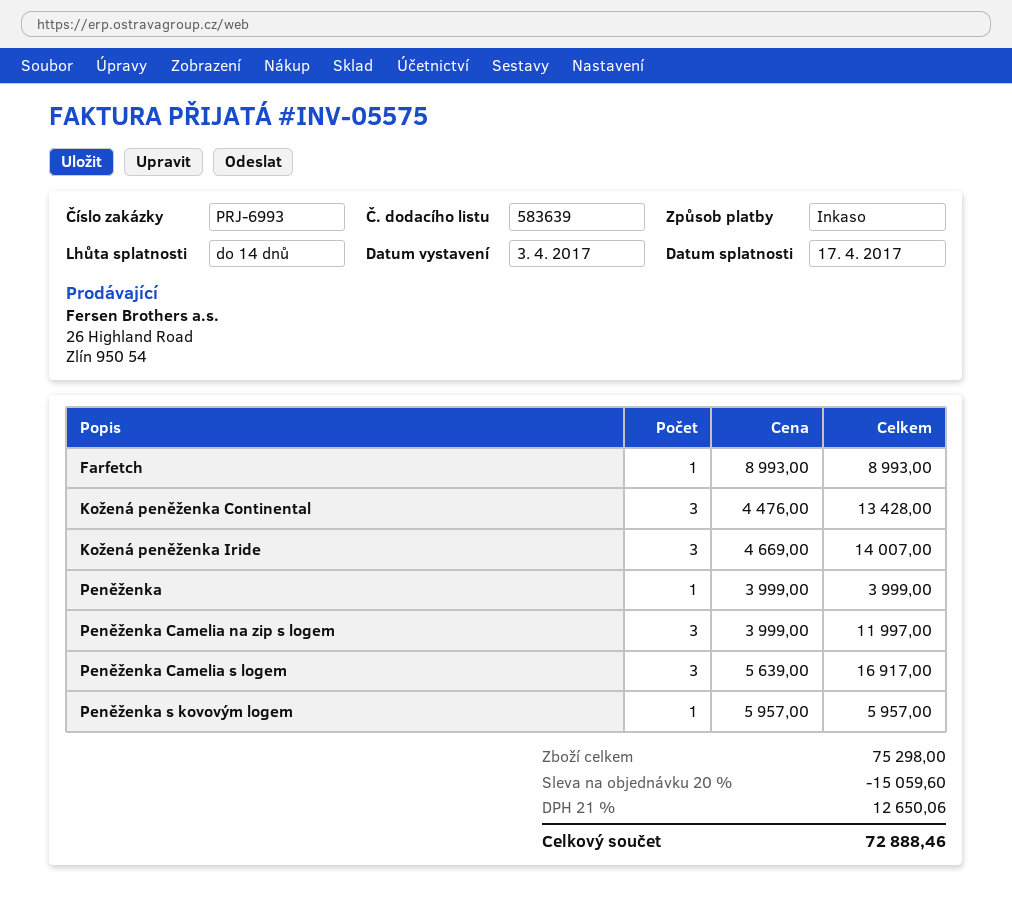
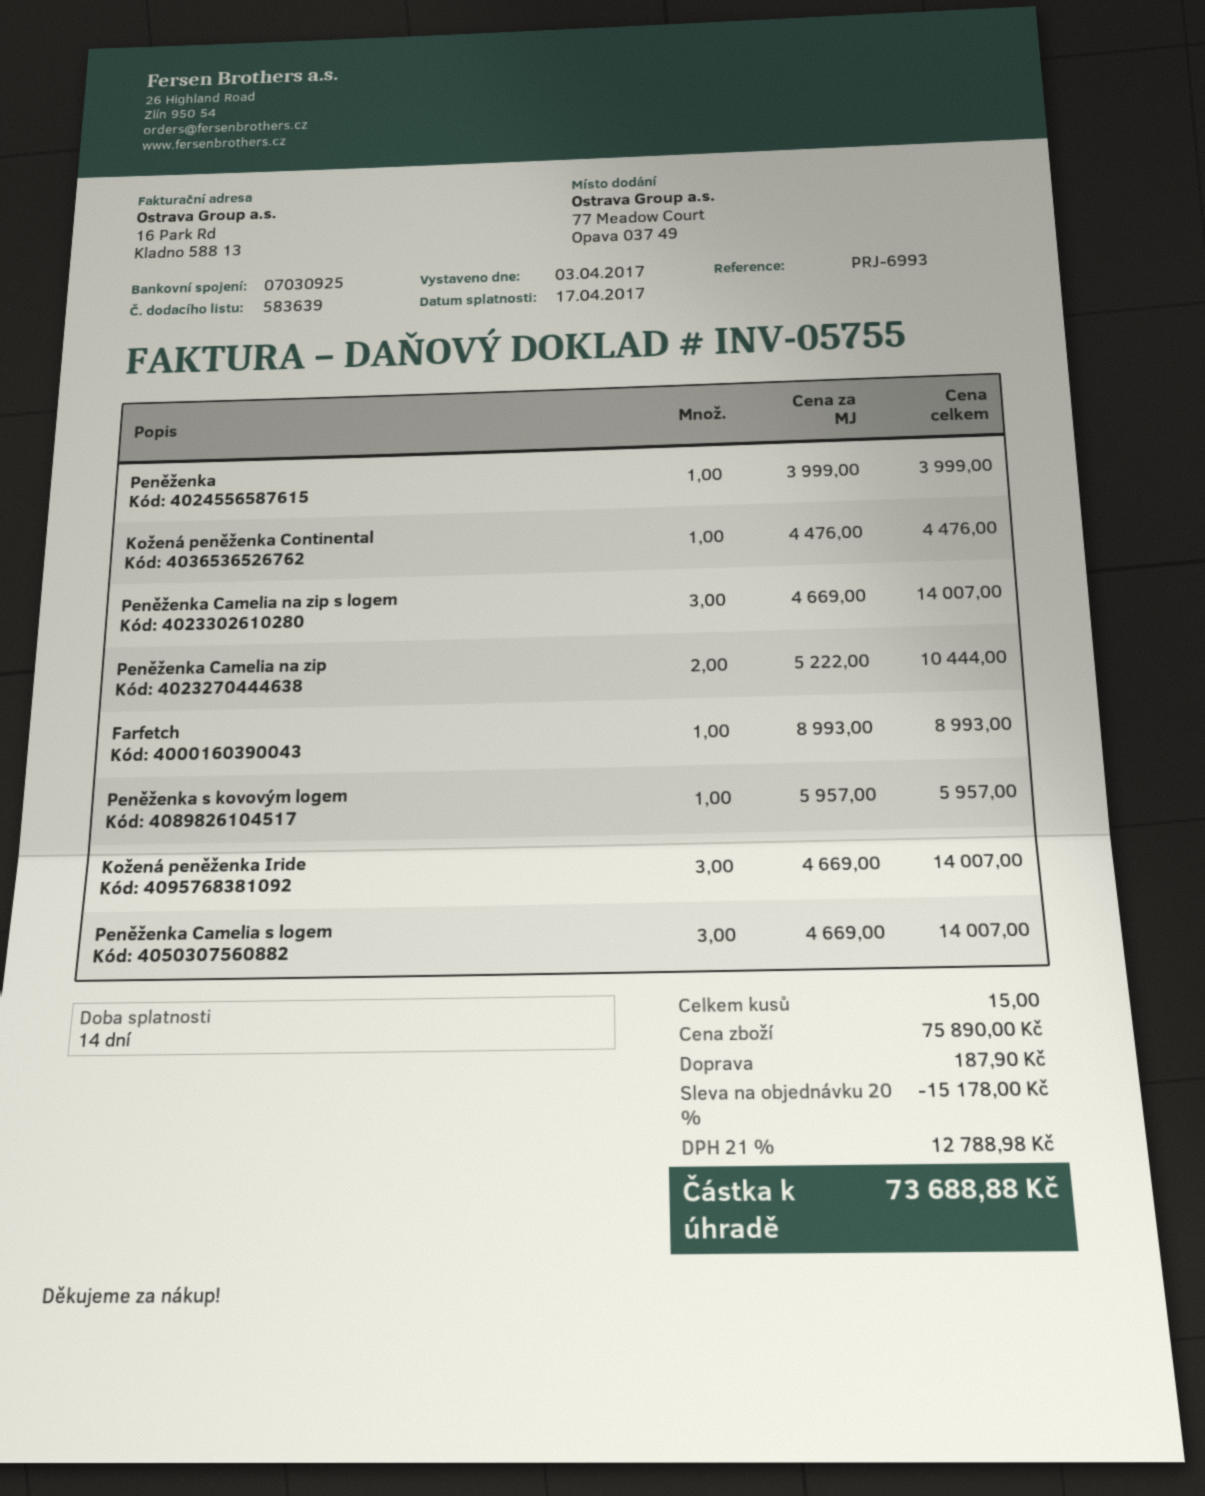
invoice number: INV-05575 -> INV-05755
Kožená peněženka Continental: 3 x 4476.00 = 13428.00 -> 1 x 4476.00 = 4476.00
Peněženka Camelia na zip s logem: 3 x 3999.00 = 11997.00 -> 3 x 4669.00 = 14007.00
Peněženka Camelia s logem: 3 x 5639.00 = 16917.00 -> 3 x 4669.00 = 14007.00
Peněženka Camelia na zip: none -> 2 x 5222.00 = 10444.00
subtotal: 75298.00 -> 75890.00
discount: 20% = 15059.60 -> 20% = 15178.00
shipping: none -> 187.90
tax: 21% = 12650.06 -> 21% = 12788.98
total: 72888.46 -> 73688.88

